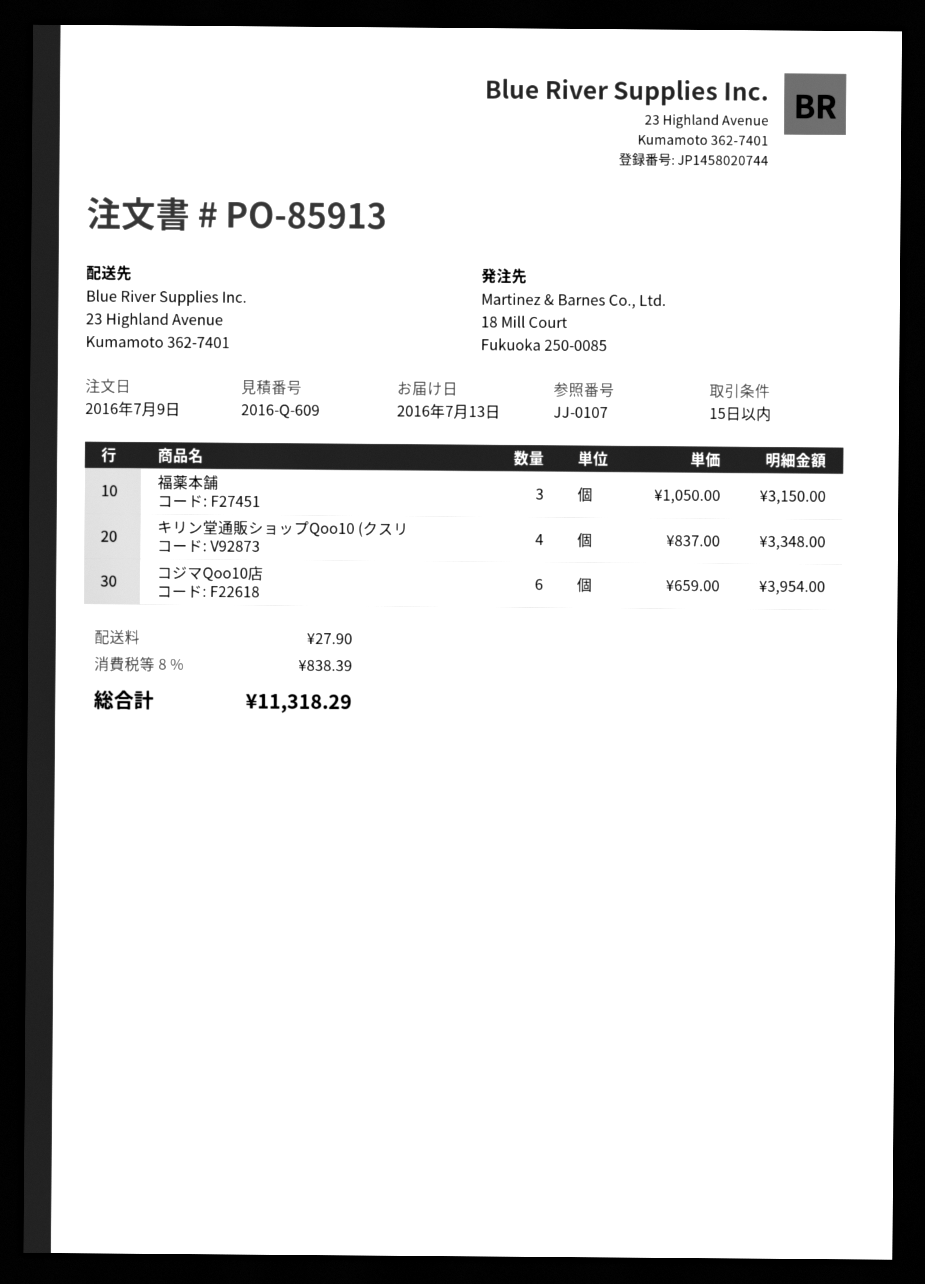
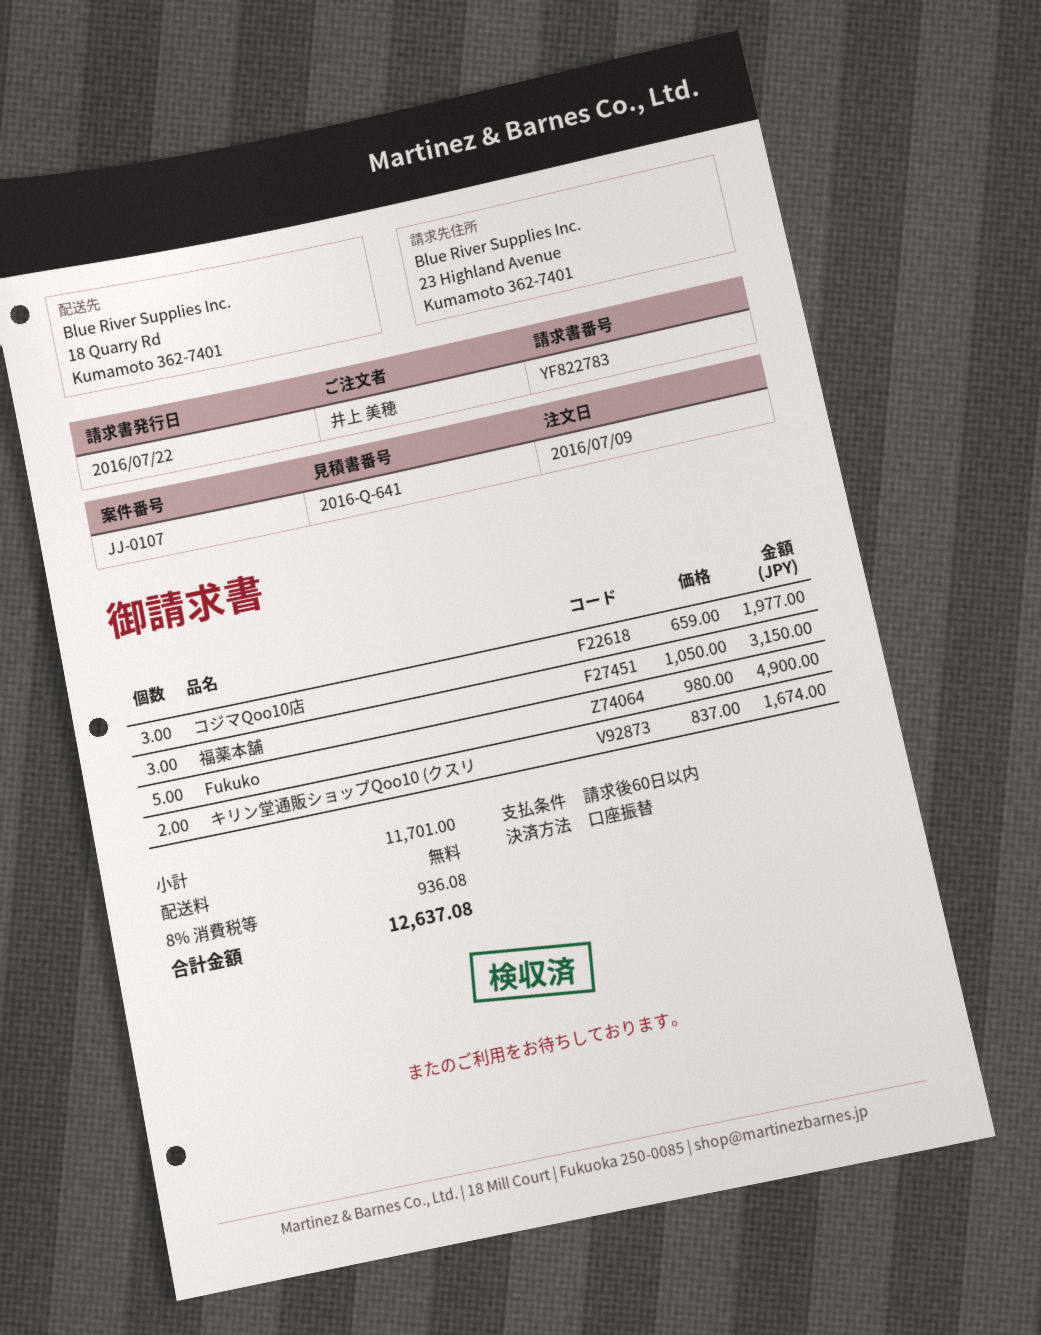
quote number: 2016-Q-609 -> 2016-Q-641
payment terms: 15 days -> 60 days
ship to: 23 Highland Avenue, Kumamoto 362-7401 -> 18 Quarry Rd, Kumamoto 362-7401
キリン堂通販ショップQoo10 (クスリ: 4 x 837.00 = 3348.00 -> 2 x 837.00 = 1674.00
コジマQoo10店: 6 x 659.00 = 3954.00 -> 3 x 659.00 = 1977.00
Fukuko: none -> 5 x 980.00 = 4900.00
shipping: 27.90 -> 0.00
tax: 8% = 838.39 -> 8% = 936.08
total: 11318.29 -> 12637.08

